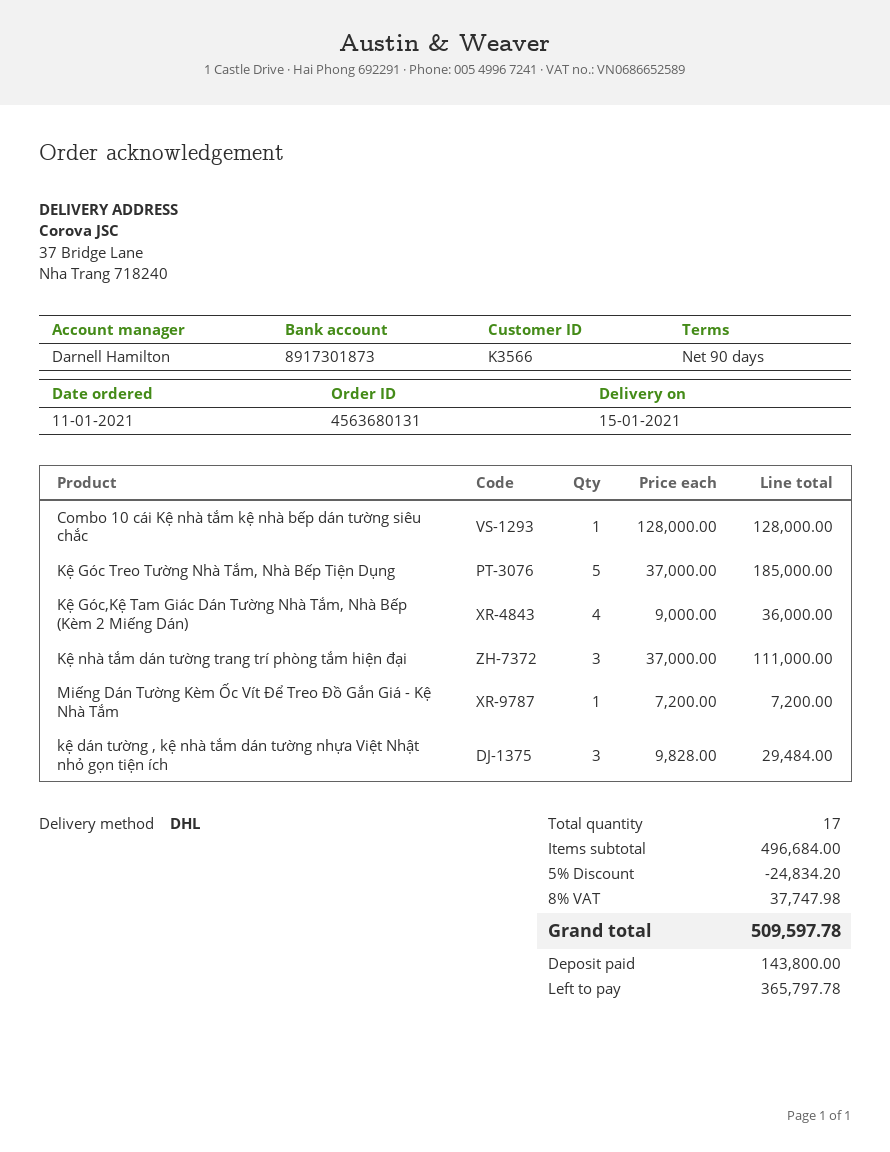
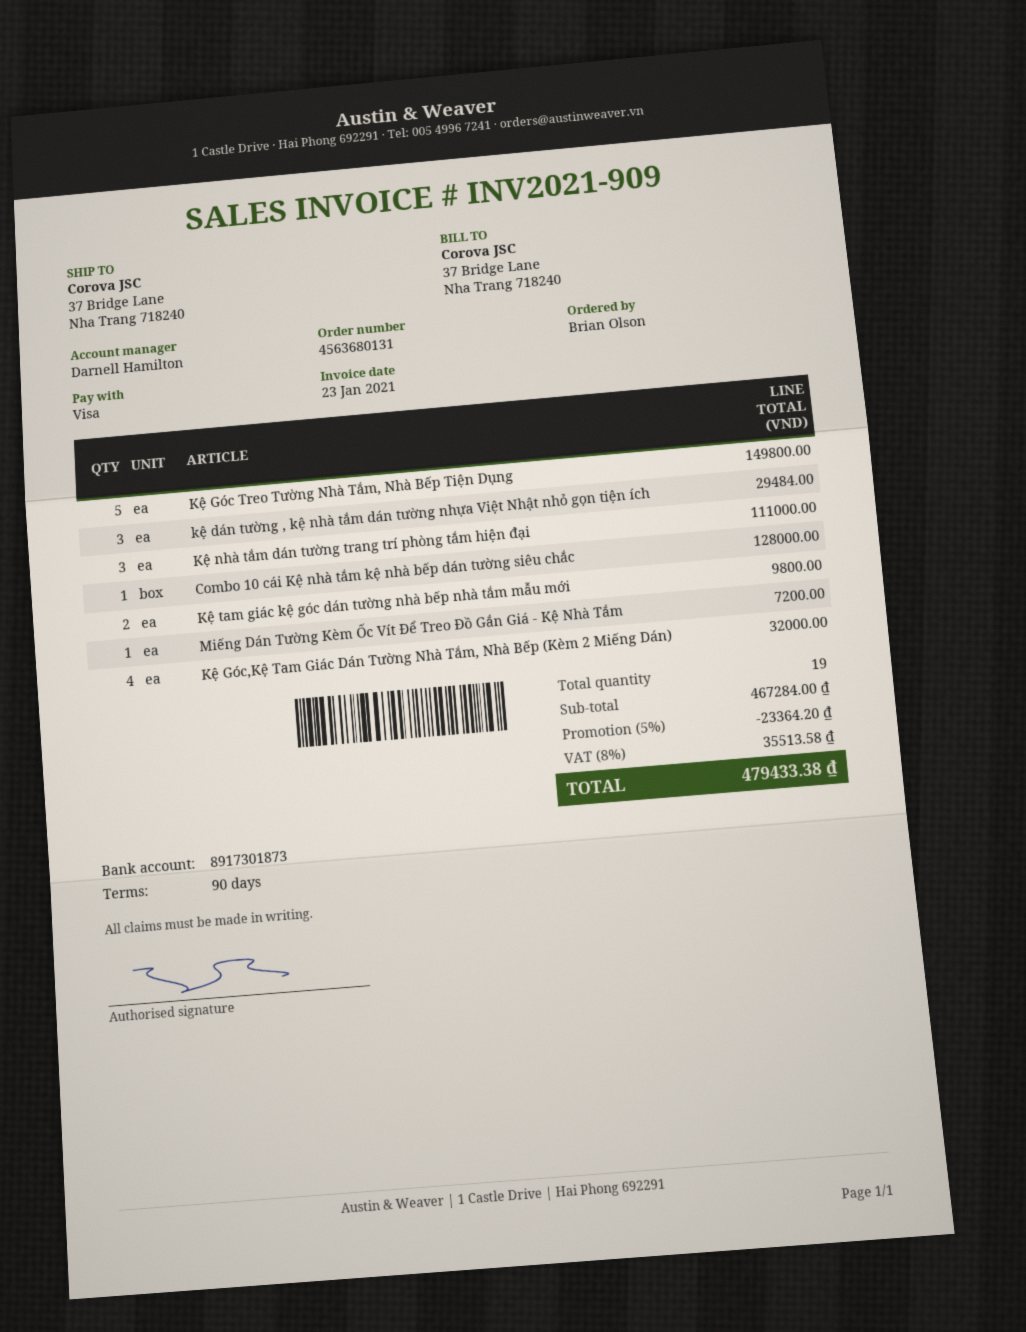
Kệ Góc Treo Tường Nhà Tắm, Nhà Bếp Tiện Dụng: 5 for 185000.00 -> 5 for 149800.00
Kệ Góc,Kệ Tam Giác Dán Tường Nhà Tắm, Nhà Bếp (Kèm 2 Miếng Dán): 4 for 36000.00 -> 4 for 32000.00
Kệ tam giác kệ góc dán tường nhà bếp nhà tắm mẫu mới: none -> 2 for 9800.00
total quantity: 17 -> 19
subtotal: 496684.00 -> 467284.00
discount: 5% = 24834.20 -> 5% = 23364.20
tax: 8% = 37747.98 -> 8% = 35513.58
total: 509597.78 -> 479433.38

